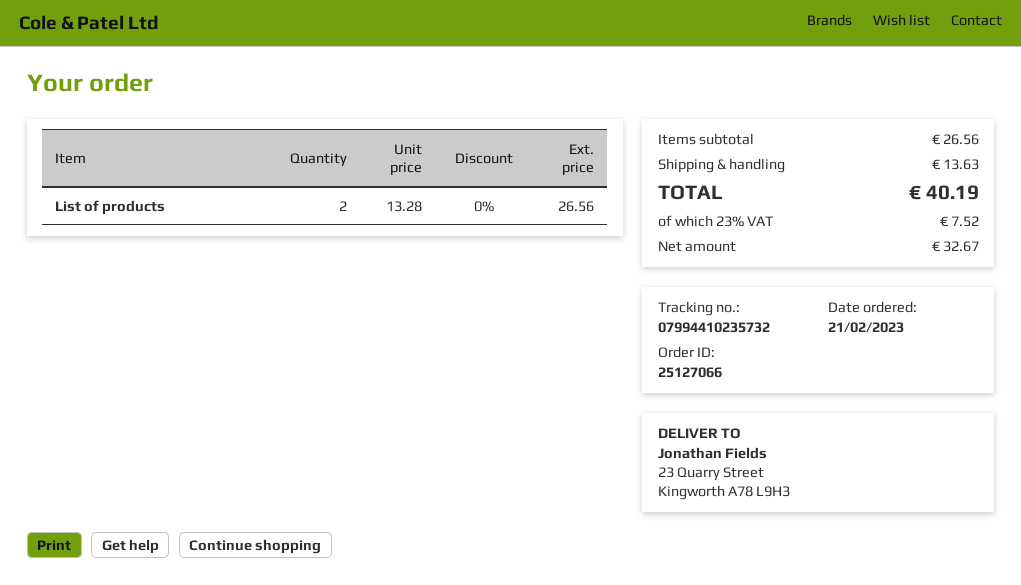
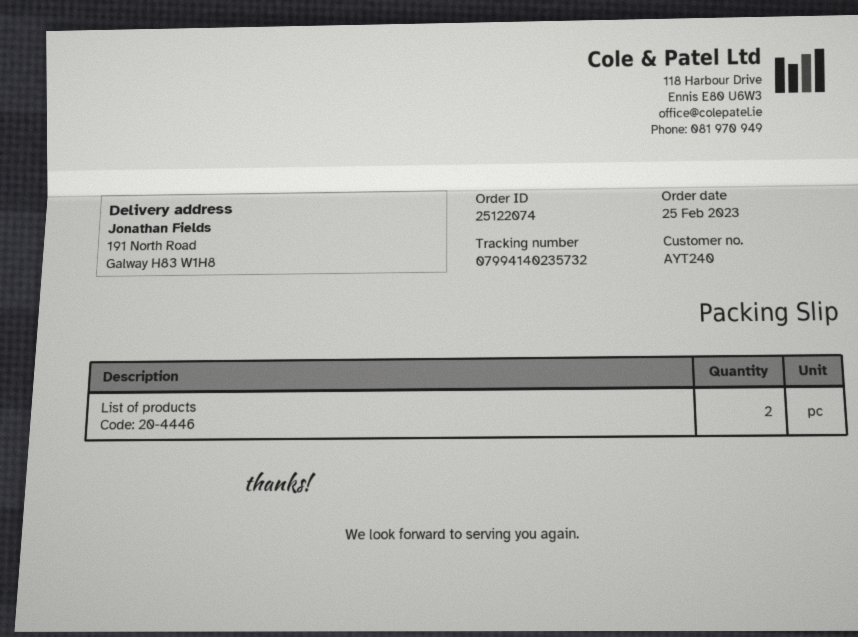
order number: 25127066 -> 25122074
order date: 2023-02-21 -> 2023-02-25
tracking number: 07994410235732 -> 07994140235732
ship to: 23 Quarry Street, Kingworth A78 L9H3 -> 191 North Road, Galway H83 W1H8

